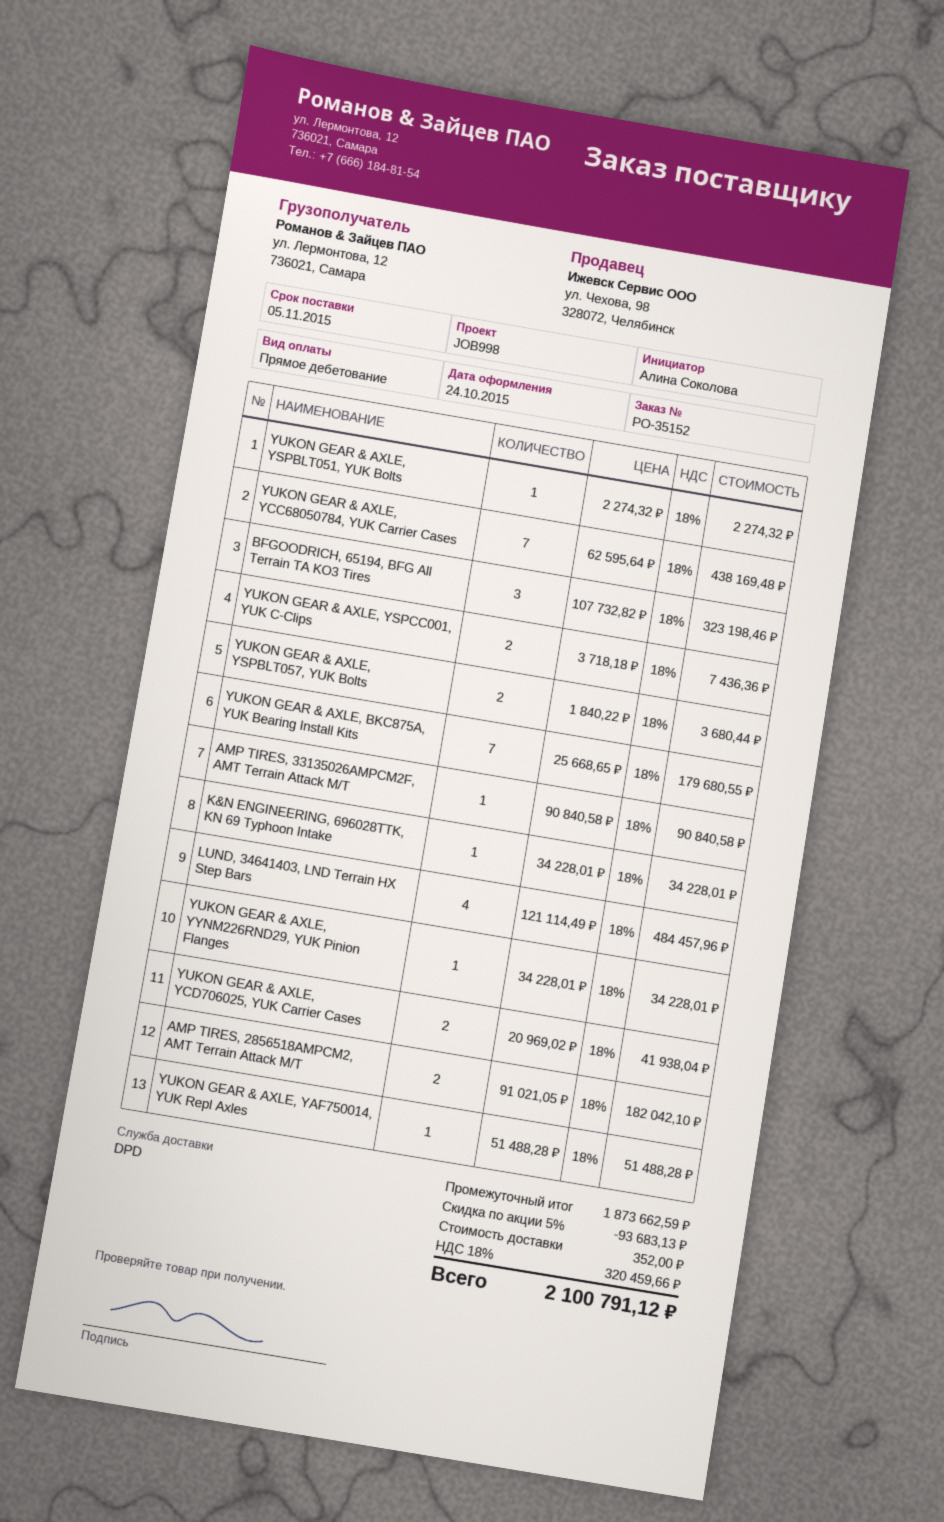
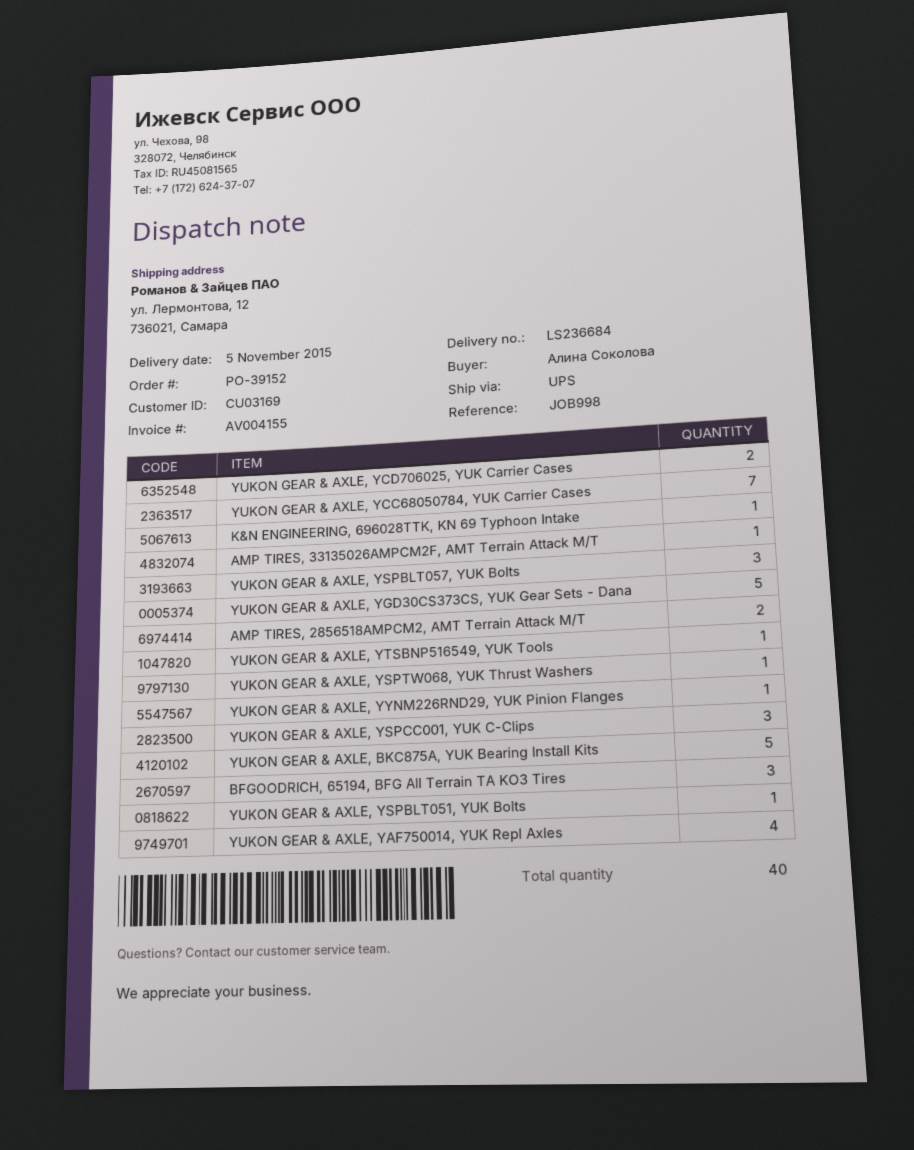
order number: PO-35152 -> PO-39152
shipping method: DPD -> UPS
YUKON GEAR & AXLE, YSPCC001, YUK C-Clips: 2 -> 3
YUKON GEAR & AXLE, YSPBLT057, YUK Bolts: 2 -> 3
YUKON GEAR & AXLE, BKC875A, YUK Bearing Install Kits: 7 -> 5
LUND, 34641403, LND Terrain HX Step Bars: 4 -> none
YUKON GEAR & AXLE, YAF750014, YUK Repl Axles: 1 -> 4
YUKON GEAR & AXLE, YGD30CS373CS, YUK Gear Sets - Dana: none -> 5
YUKON GEAR & AXLE, YTSBNP516549, YUK Tools: none -> 1
YUKON GEAR & AXLE, YSPTW068, YUK Thrust Washers: none -> 1

